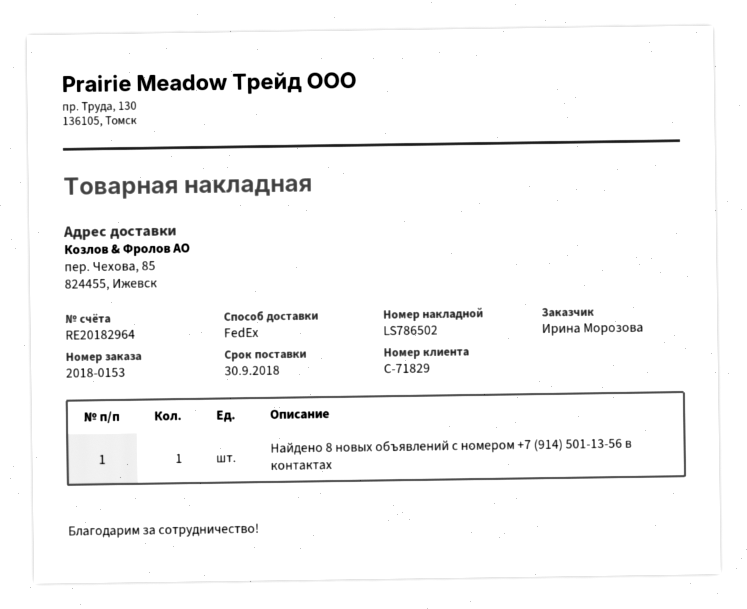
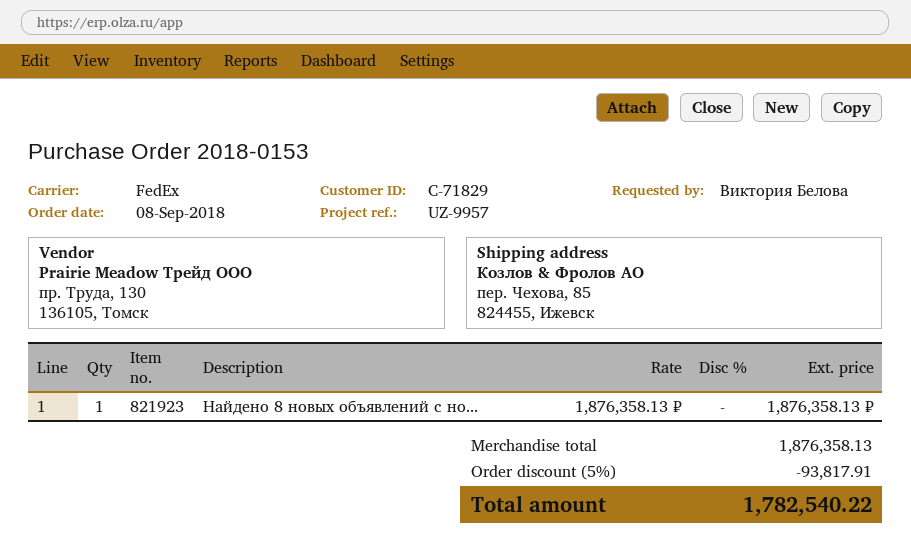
ordered by: Ирина Морозова -> Виктория Белова

